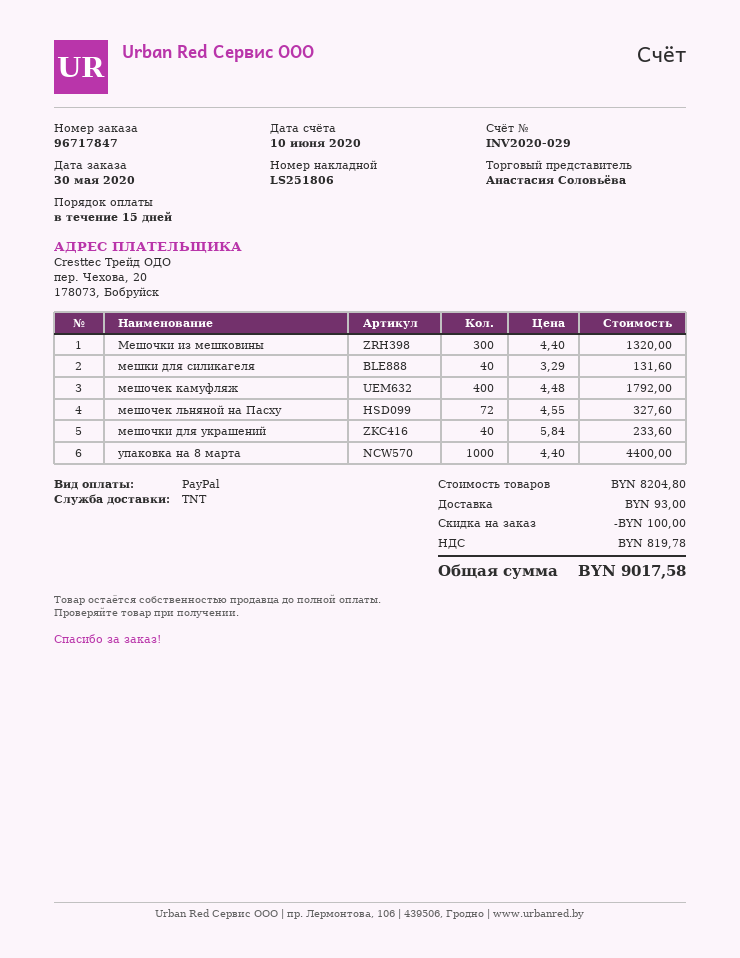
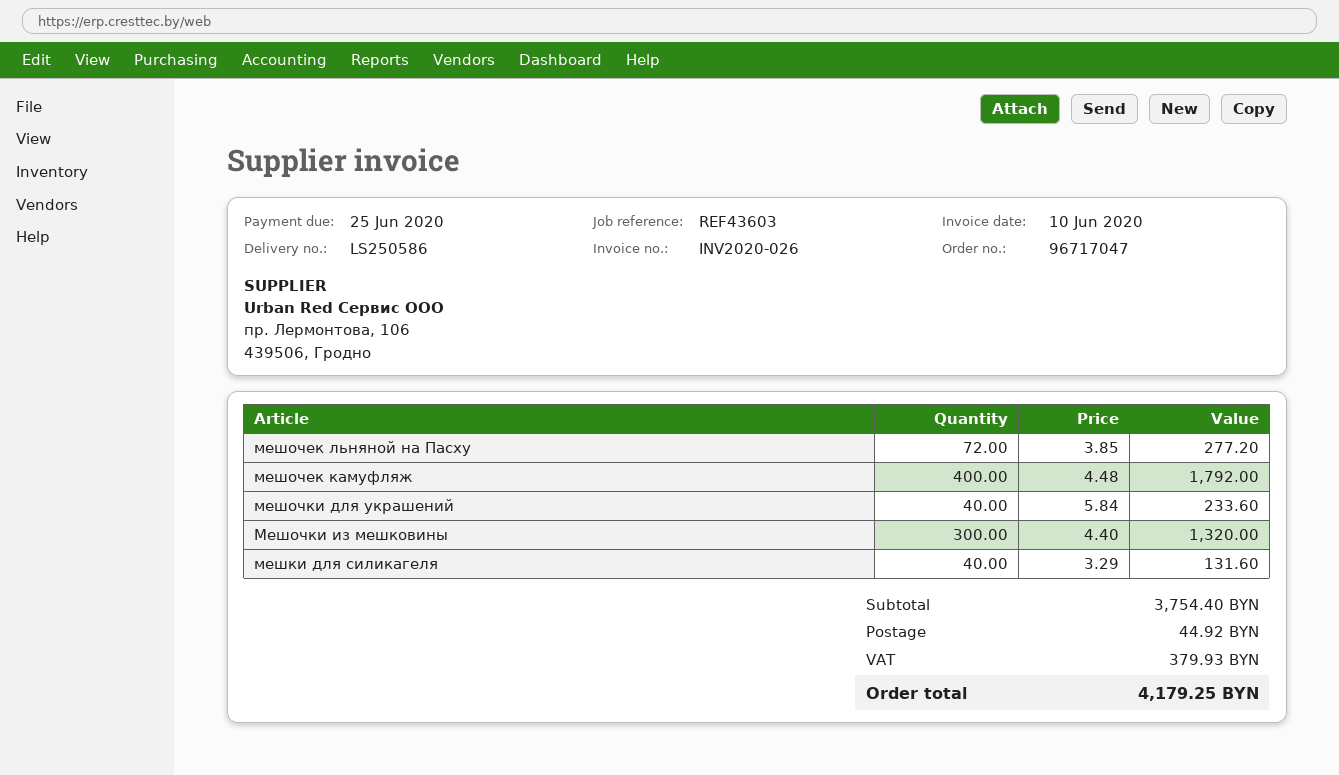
order number: 96717847 -> 96717047
delivery note number: LS251806 -> LS250586
invoice number: INV2020-029 -> INV2020-026
мешочек льняной на Пасху: 72 x 4.55 = 327.60 -> 72 x 3.85 = 277.20
упаковка на 8 марта: 1000 x 4.40 = 4400.00 -> none
subtotal: 8204.80 -> 3754.40
discount: 100.00 -> none
shipping: 93.00 -> 44.92
tax: 819.78 -> 379.93
total: 9017.58 -> 4179.25

